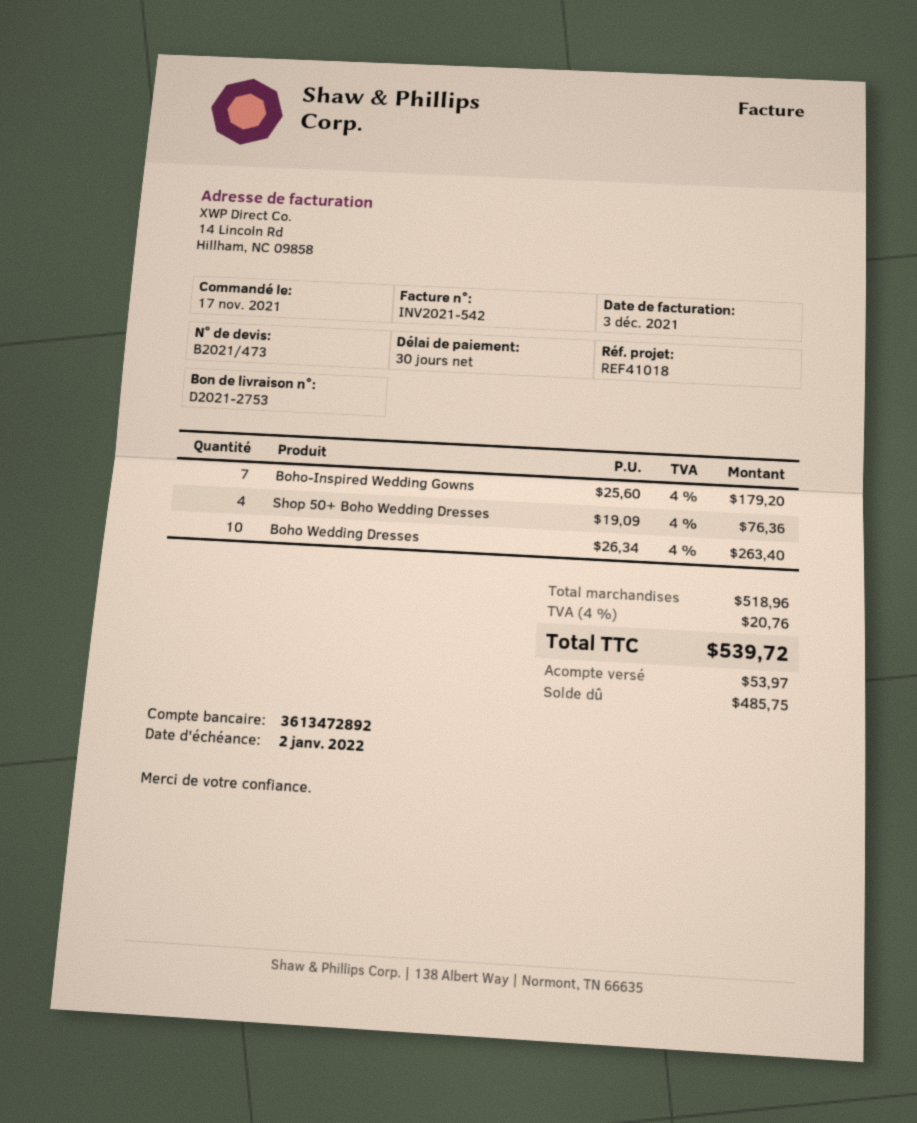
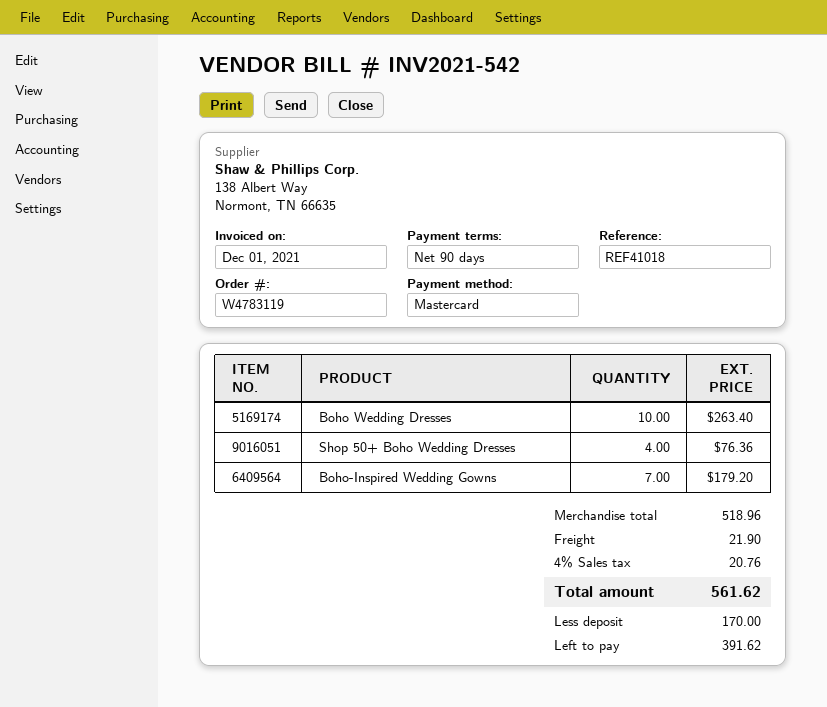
invoice date: 2021-12-03 -> 2021-12-01
payment terms: 30 days -> 90 days
shipping: none -> 21.90
total: 539.72 -> 561.62
deposit: 53.97 -> 170.00
balance: 485.75 -> 391.62

